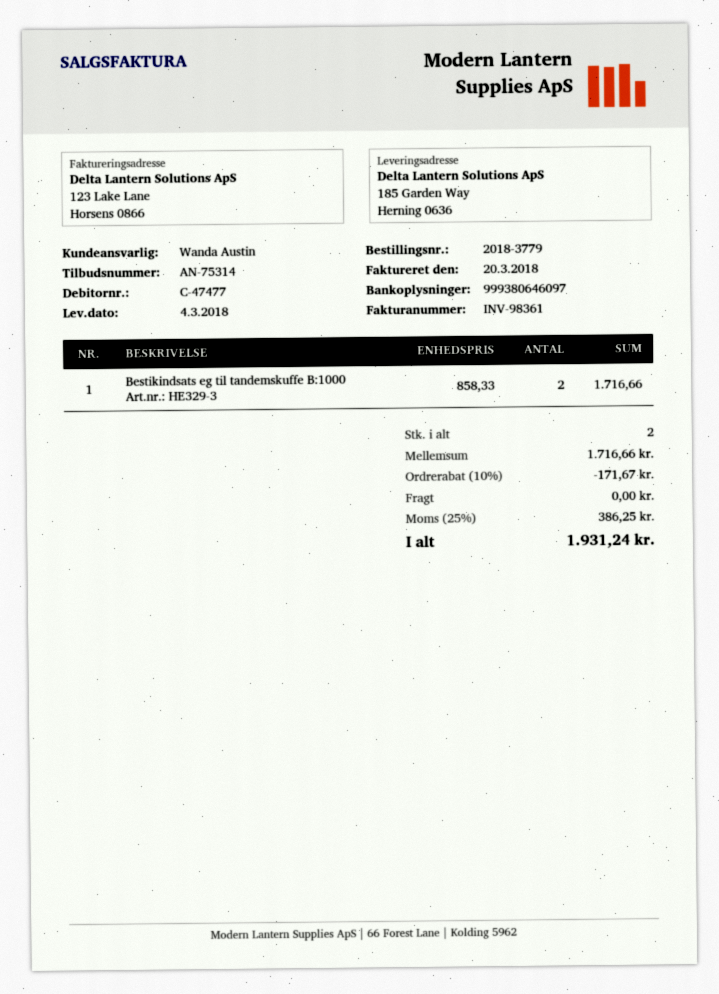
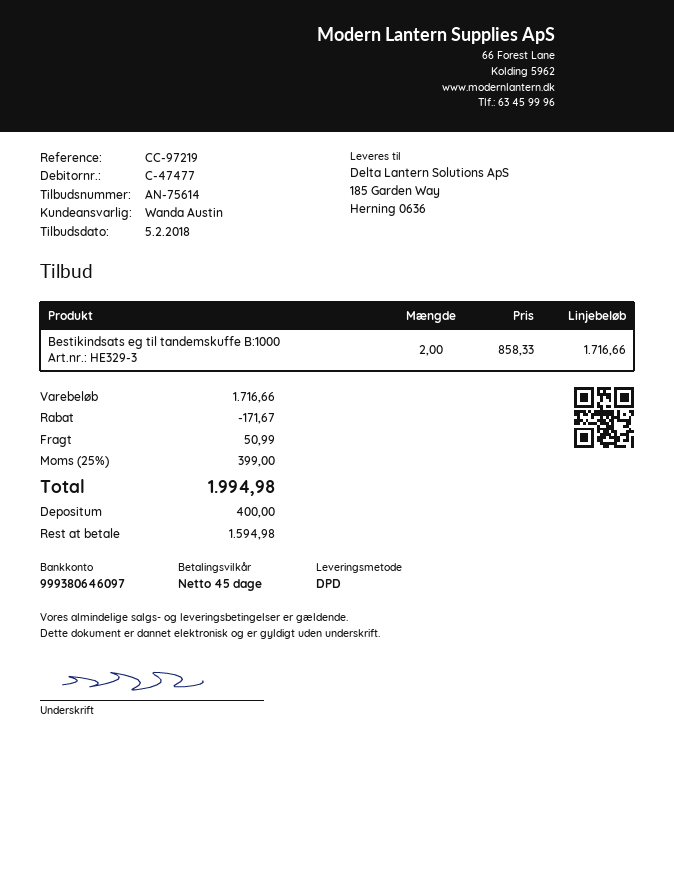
quote number: AN-75314 -> AN-75614
shipping: 0.00 -> 50.99
tax: 25% = 386.25 -> 25% = 399.00
total: 1931.24 -> 1994.98

